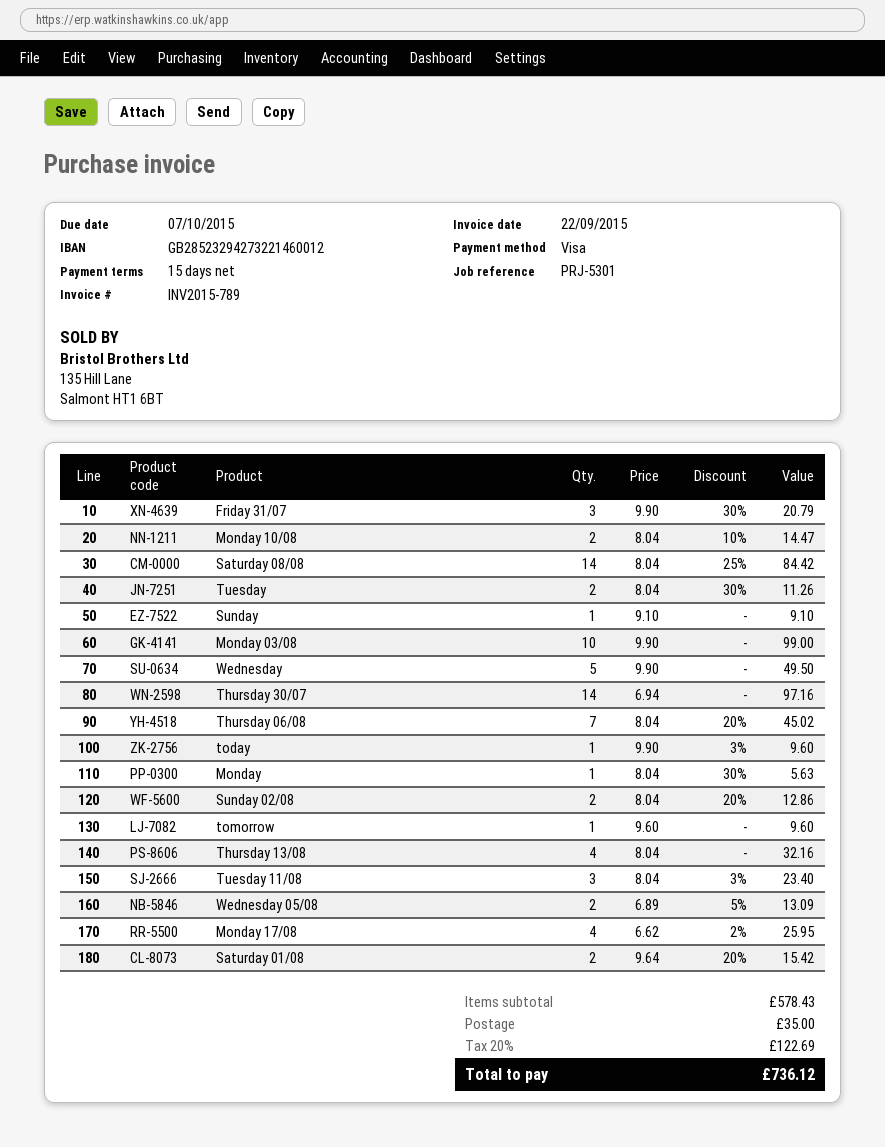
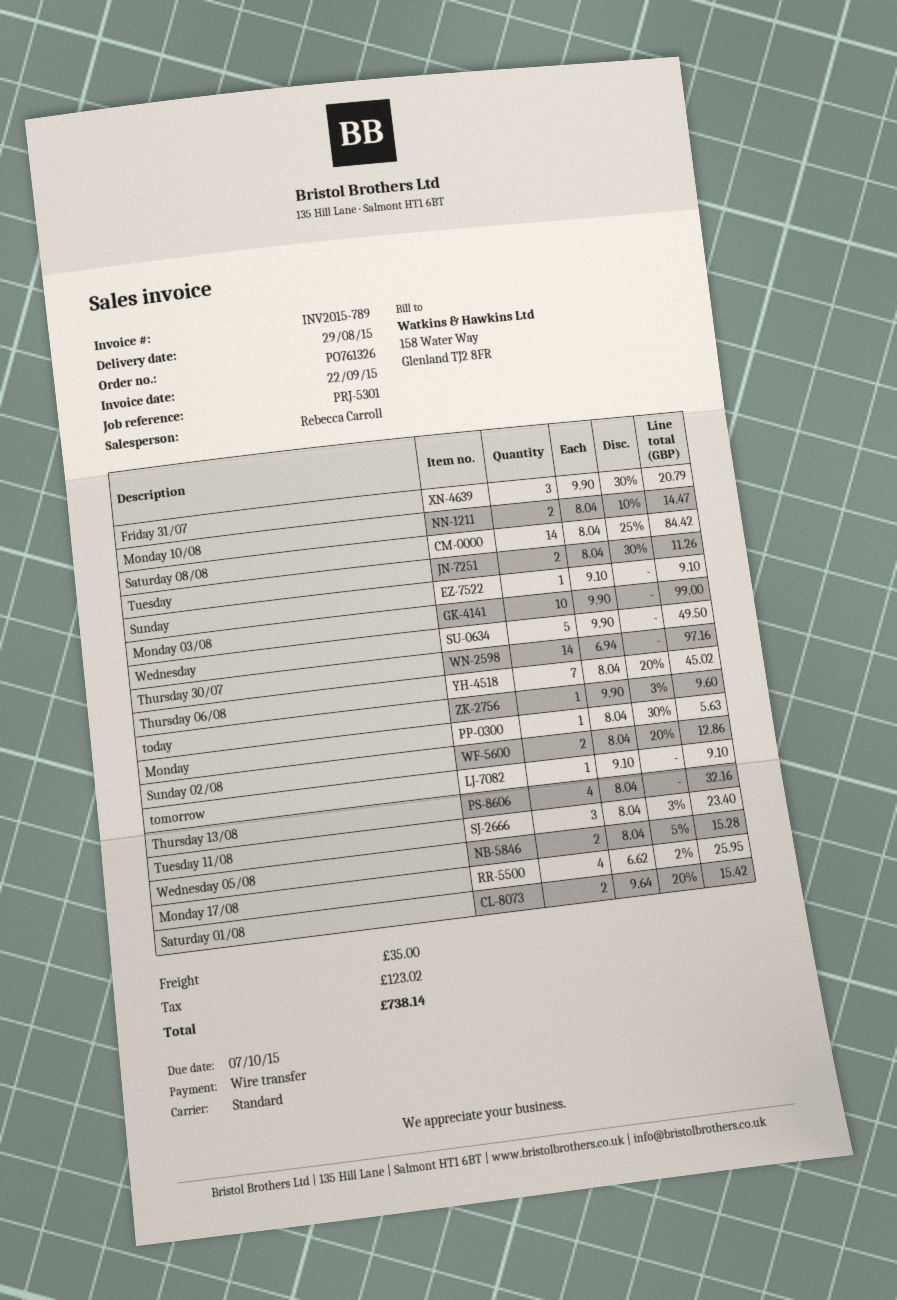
payment method: Visa -> bank transfer
tomorrow: 1 x 9.60 = 9.60 -> 1 x 9.10 = 9.10
Wednesday 05/08: 2 x 6.89 - 5% = 13.09 -> 2 x 8.04 - 5% = 15.28
tax: 122.69 -> 123.02
total: 736.12 -> 738.14

